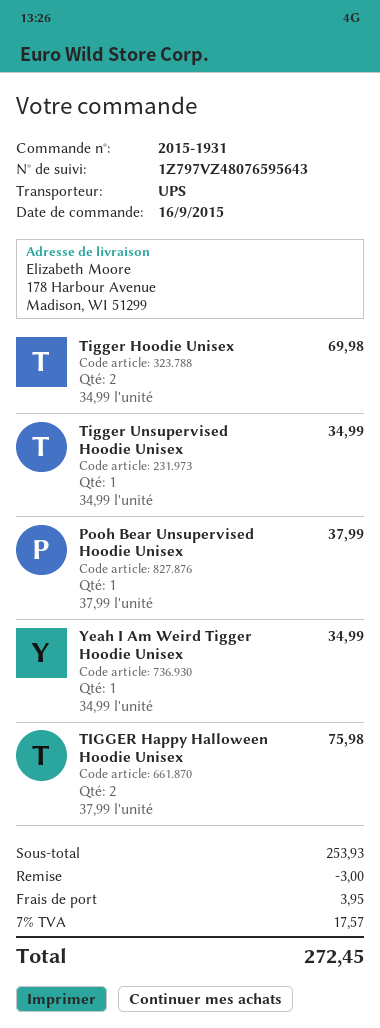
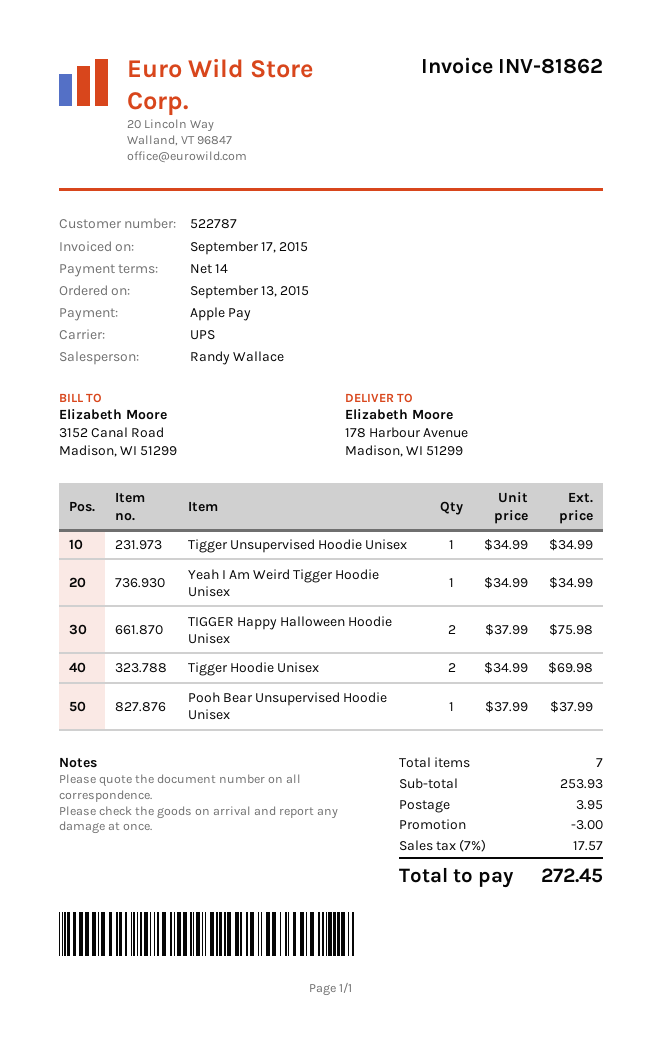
order date: 2015-09-16 -> 2015-09-13

